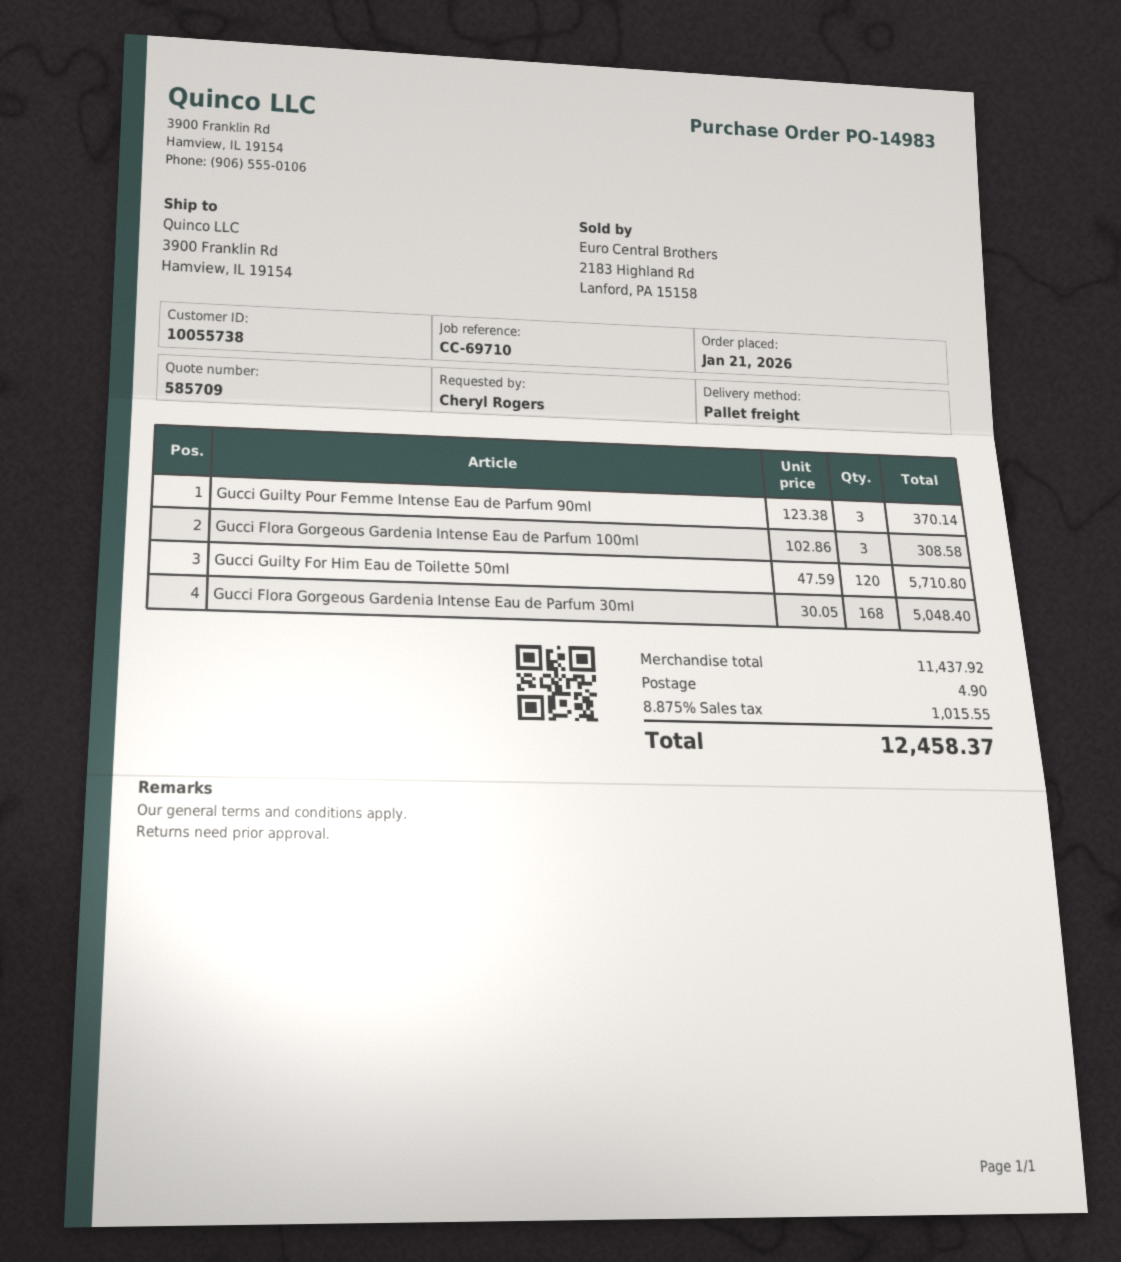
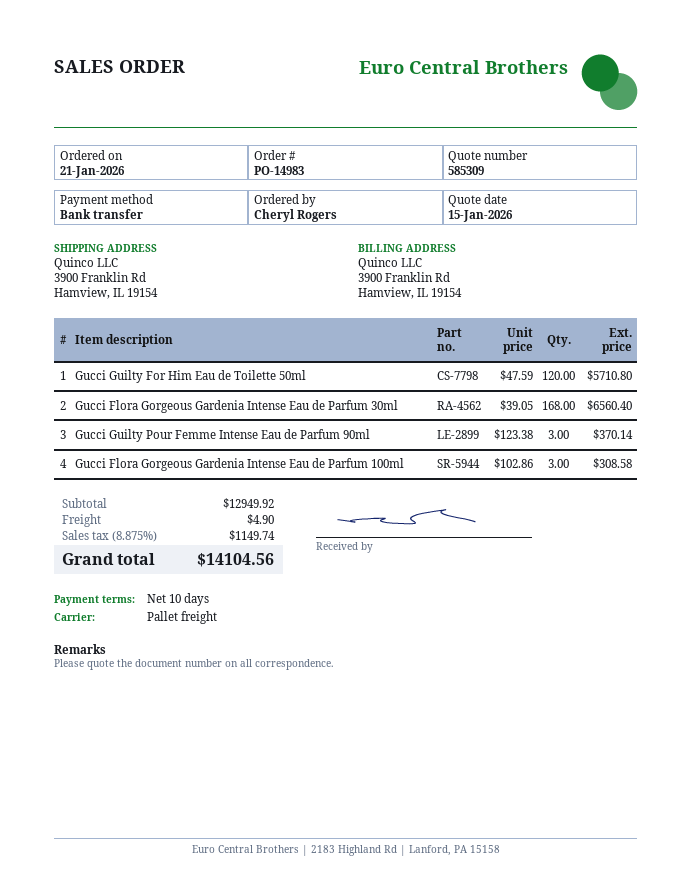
quote number: 585709 -> 585309
Gucci Flora Gorgeous Gardenia Intense Eau de Parfum 30ml: 168 x 30.05 = 5048.40 -> 168 x 39.05 = 6560.40
subtotal: 11437.92 -> 12949.92
tax: 8.875% = 1015.55 -> 8.875% = 1149.74
total: 12458.37 -> 14104.56

